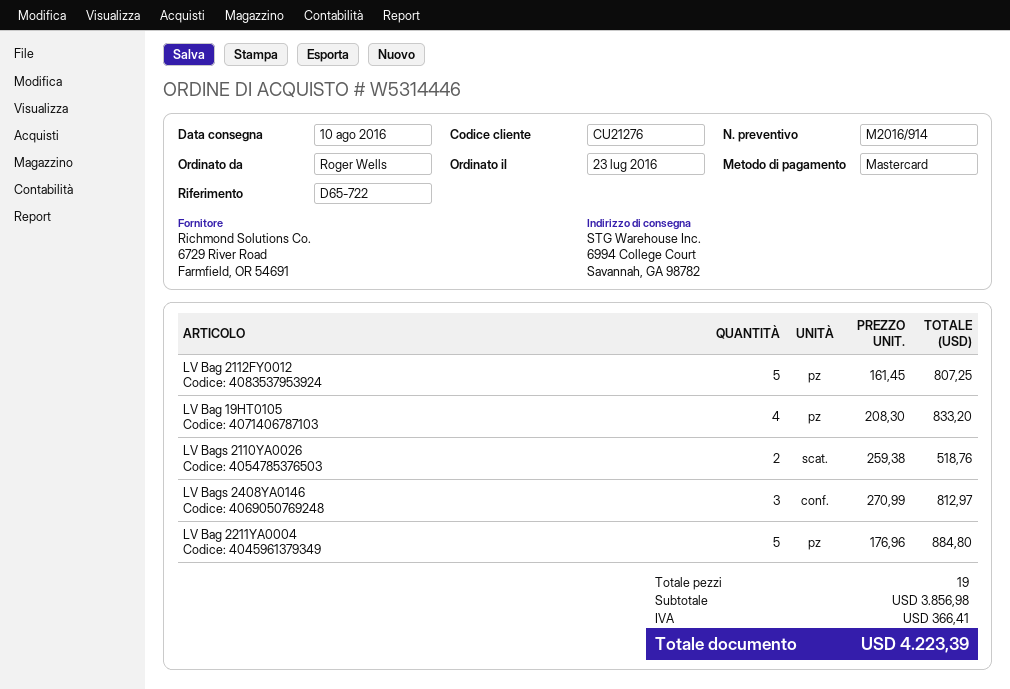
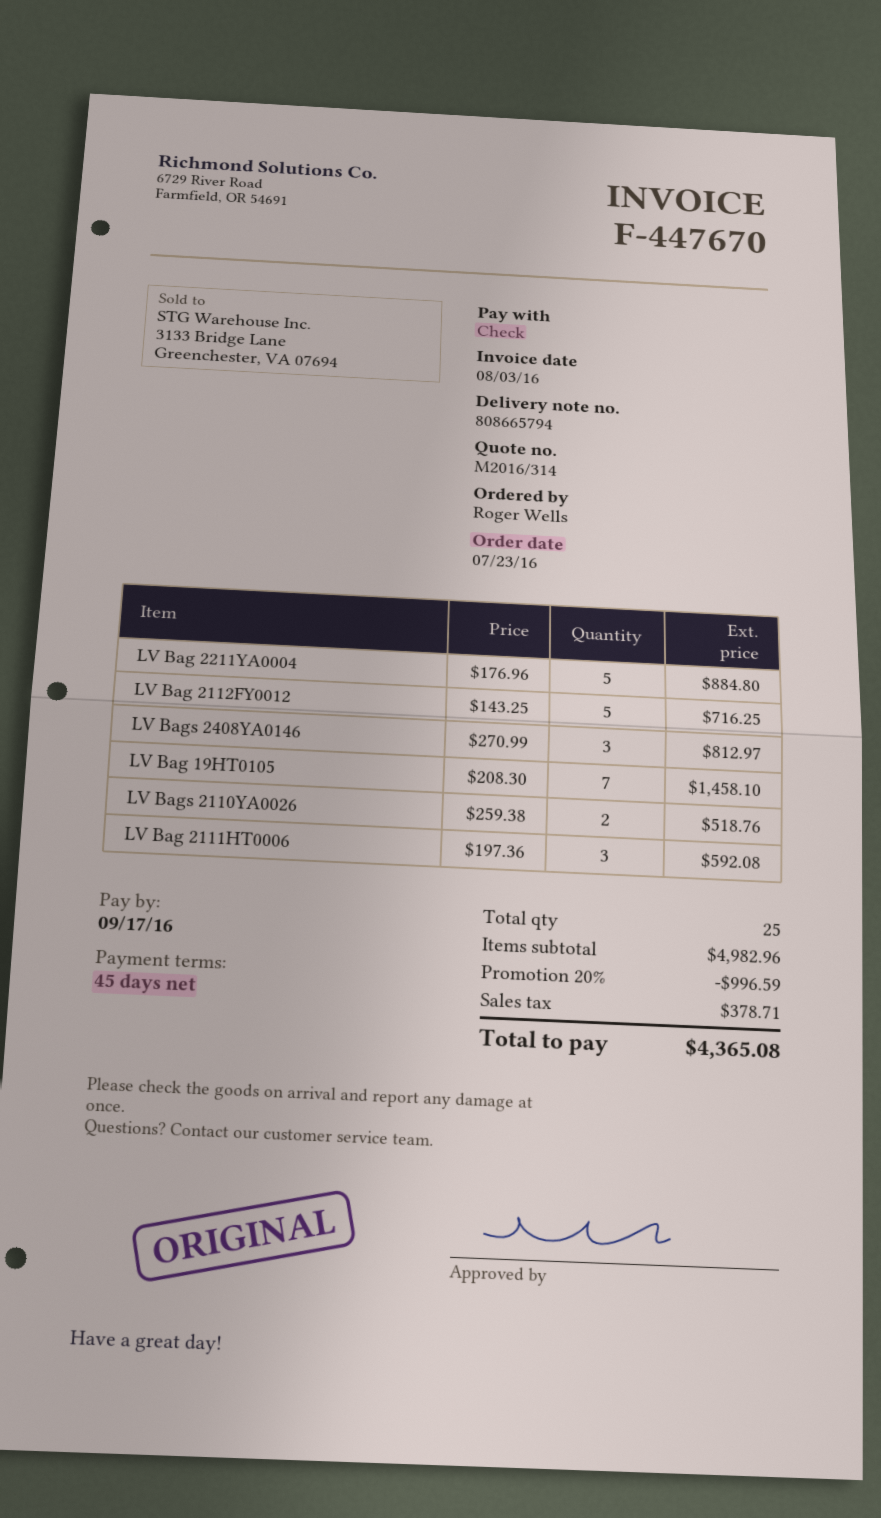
quote number: M2016/914 -> M2016/314
payment method: Mastercard -> cheque
LV Bag 2112FY0012: 5 x 161.45 = 807.25 -> 5 x 143.25 = 716.25
LV Bag 19HT0105: 4 x 208.30 = 833.20 -> 7 x 208.30 = 1458.10
LV Bag 2111HT0006: none -> 3 x 197.36 = 592.08
total quantity: 19 -> 25
subtotal: 3856.98 -> 4982.96
discount: none -> 20% = 996.59
tax: 366.41 -> 378.71
total: 4223.39 -> 4365.08

